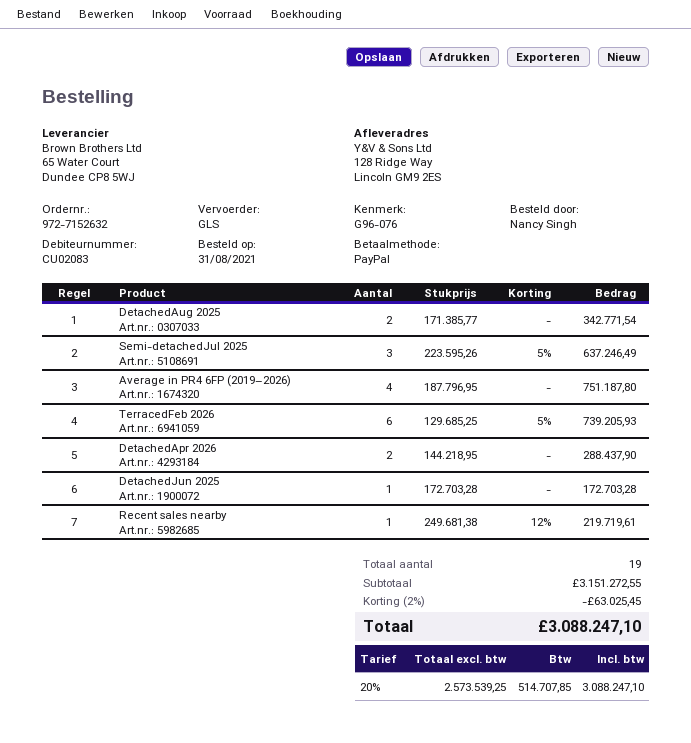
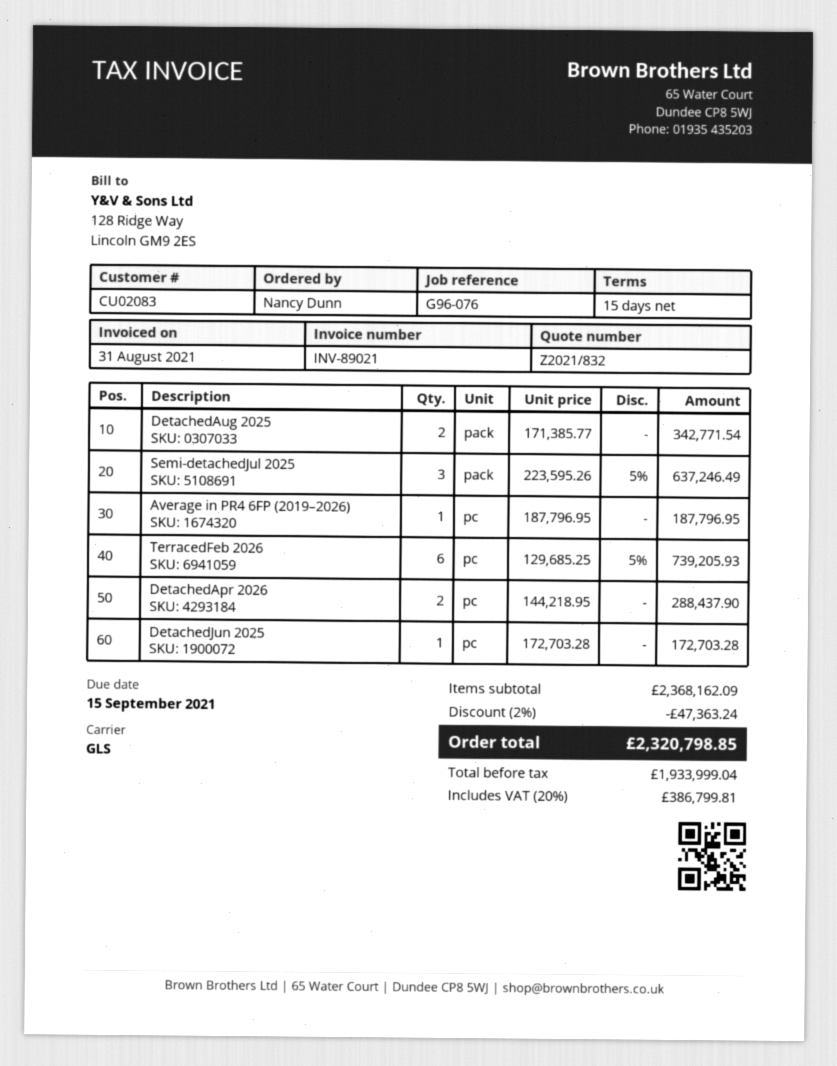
ordered by: Nancy Singh -> Nancy Dunn
Average in PR4 6FP (2019–2026): 4 x 187796.95 = 751187.80 -> 1 x 187796.95 = 187796.95
Recent sales nearby: 1 x 249681.38 - 12% = 219719.61 -> none
subtotal: 3151272.55 -> 2368162.09
discount: 2% = 63025.45 -> 2% = 47363.24
net: 2573539.25 -> 1933999.04
tax: 20% = 514707.85 -> 20% = 386799.81
total: 3088247.10 -> 2320798.85

